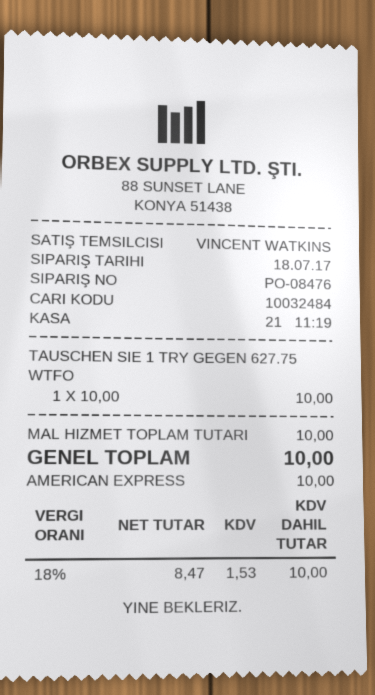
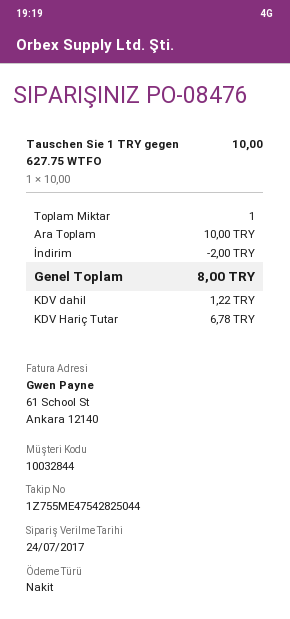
order date: 2017-07-18 -> 2017-07-24
customer number: 10032484 -> 10032844
payment method: American Express -> cash
discount: none -> 2.00
net: 8.47 -> 6.78
tax: 1.53 -> 1.22
total: 10.00 -> 8.00

